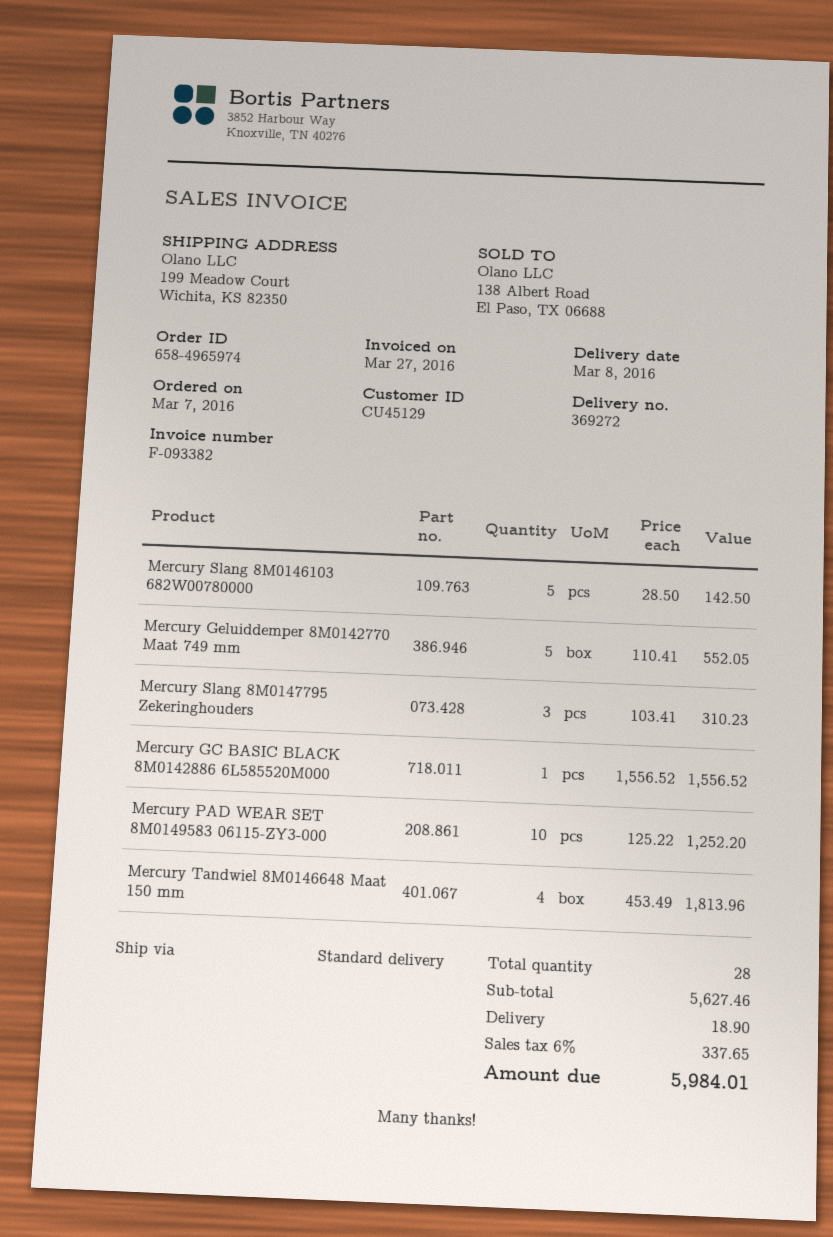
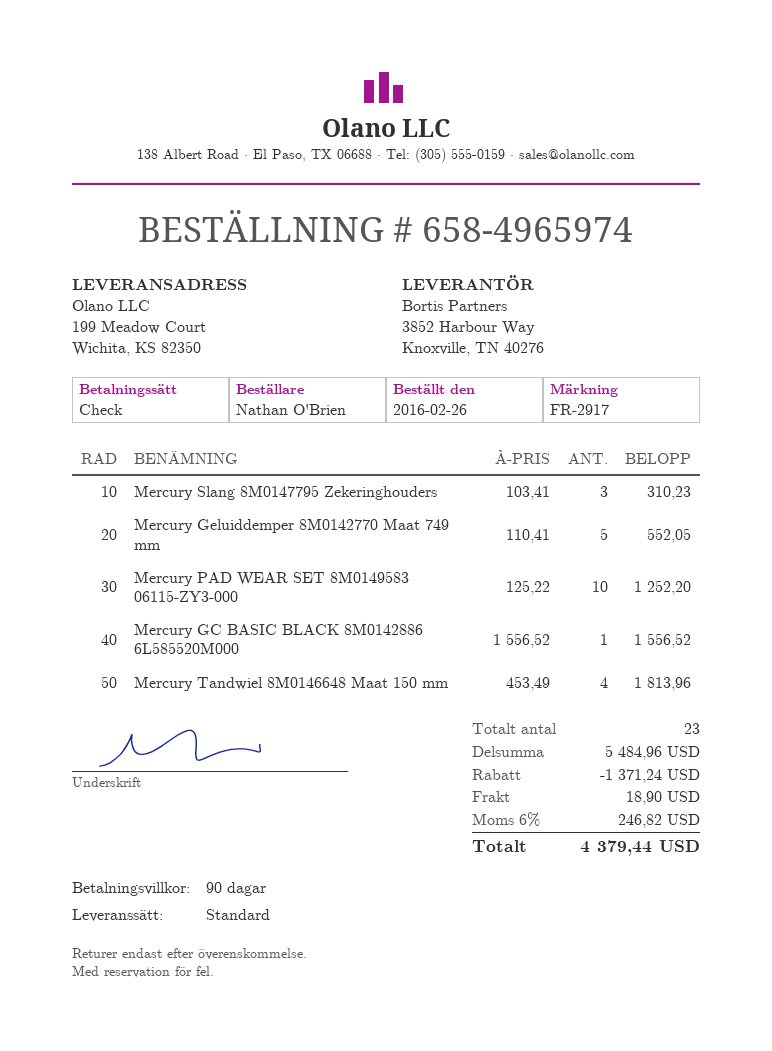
order date: 2016-03-07 -> 2016-02-26
Mercury Slang 8M0146103 682W00780000: 5 x 28.50 = 142.50 -> none
total quantity: 28 -> 23
subtotal: 5627.46 -> 5484.96
discount: none -> 1371.24
tax: 6% = 337.65 -> 6% = 246.82
total: 5984.01 -> 4379.44

